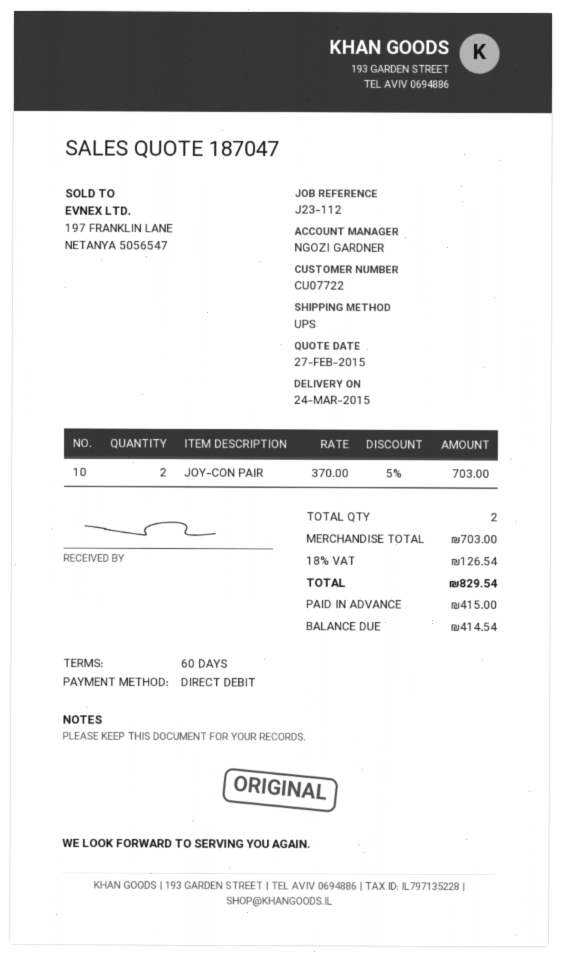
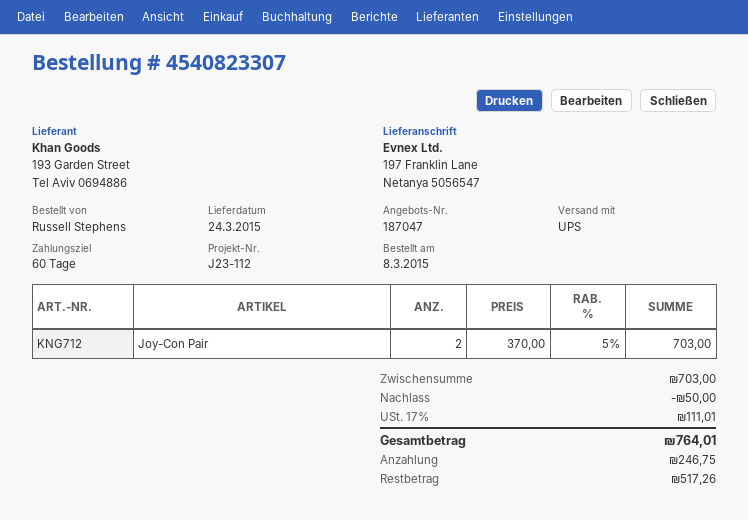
discount: none -> 50.00
tax: 18% = 126.54 -> 17% = 111.01
total: 829.54 -> 764.01
deposit: 415.00 -> 246.75
balance: 414.54 -> 517.26

